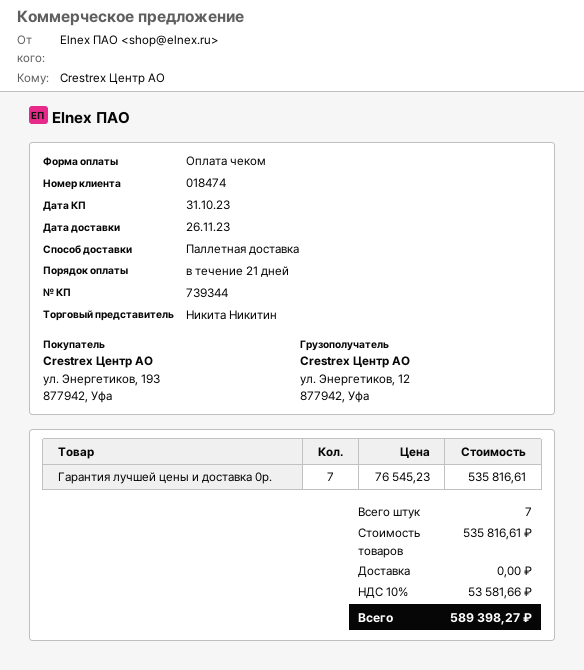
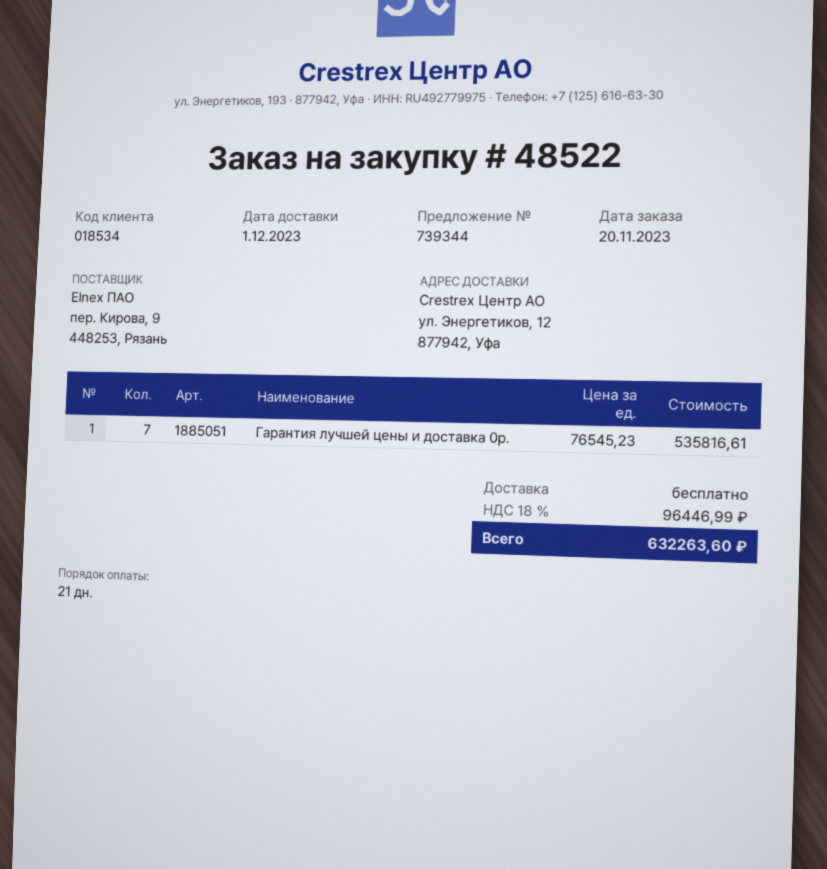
delivery date: 2023-11-26 -> 2023-12-01
customer number: 018474 -> 018534
tax: 10% = 53581.66 -> 18% = 96446.99
total: 589398.27 -> 632263.60

